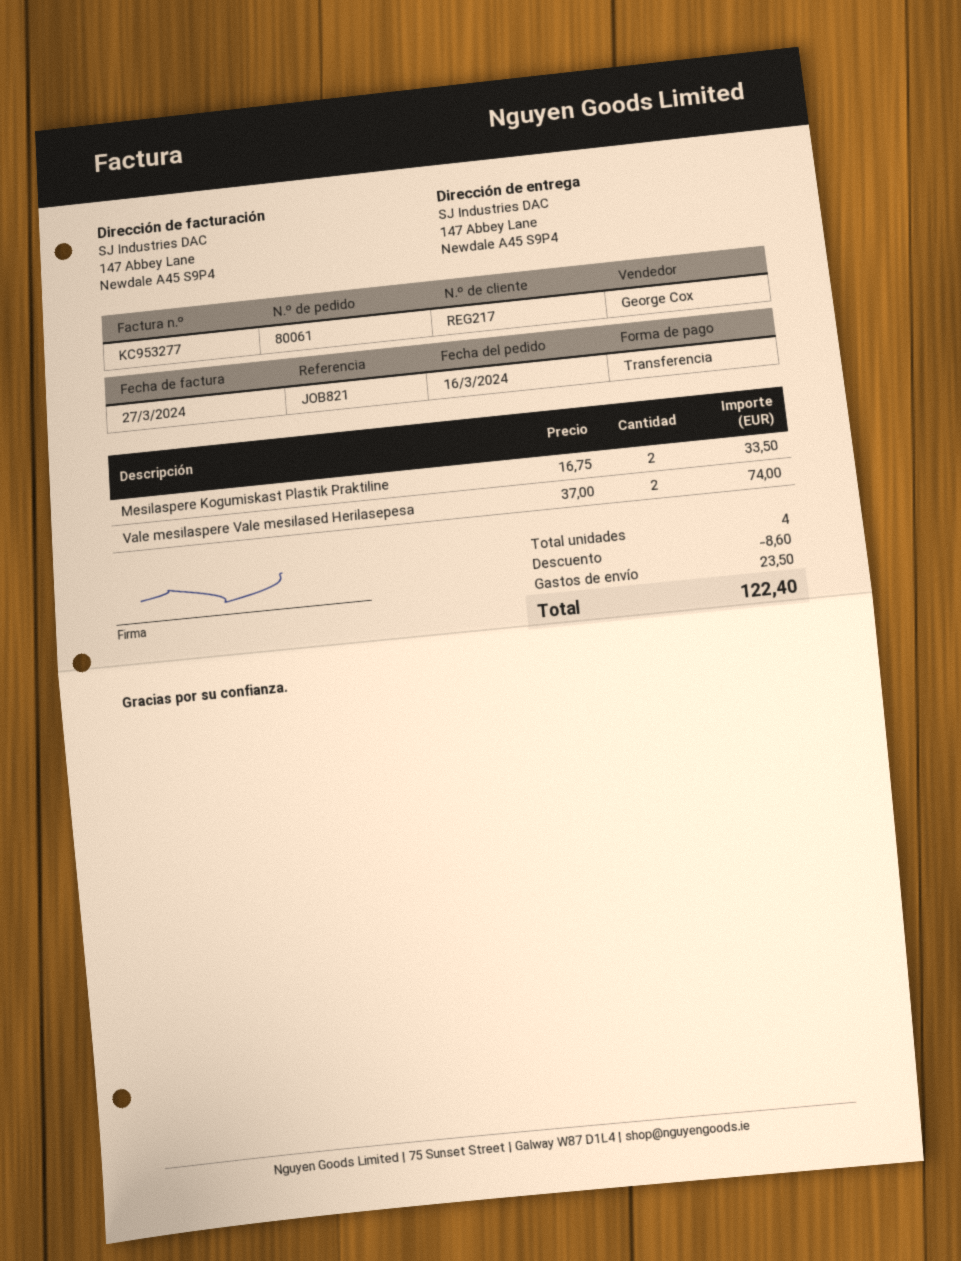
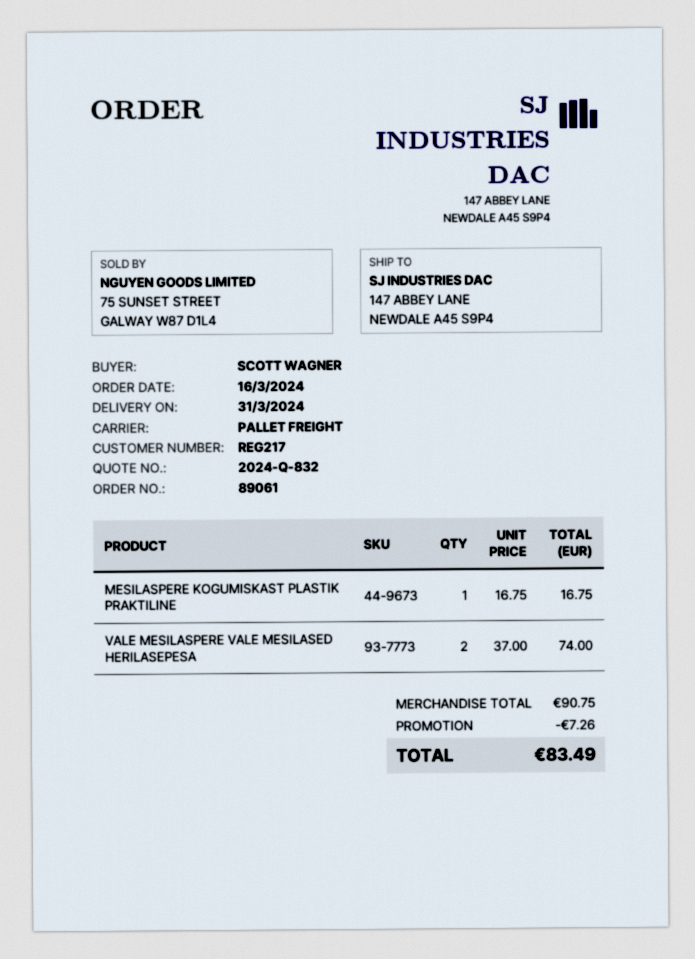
order number: 80061 -> 89061
Mesilaspere Kogumiskast Plastik Praktiline: 2 x 16.75 = 33.50 -> 1 x 16.75 = 16.75
discount: 8.60 -> 7.26
shipping: 23.50 -> none
total: 122.40 -> 83.49

